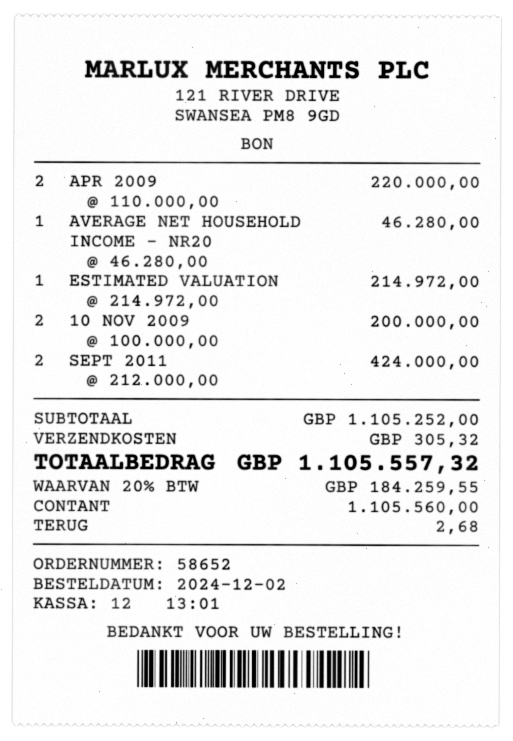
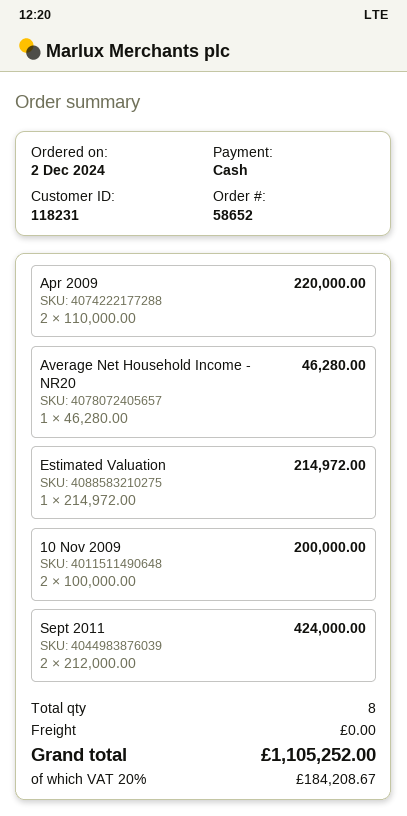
shipping: 305.32 -> 0.00
tax: 20% = 184259.55 -> 20% = 184208.67
total: 1105557.32 -> 1105252.00

